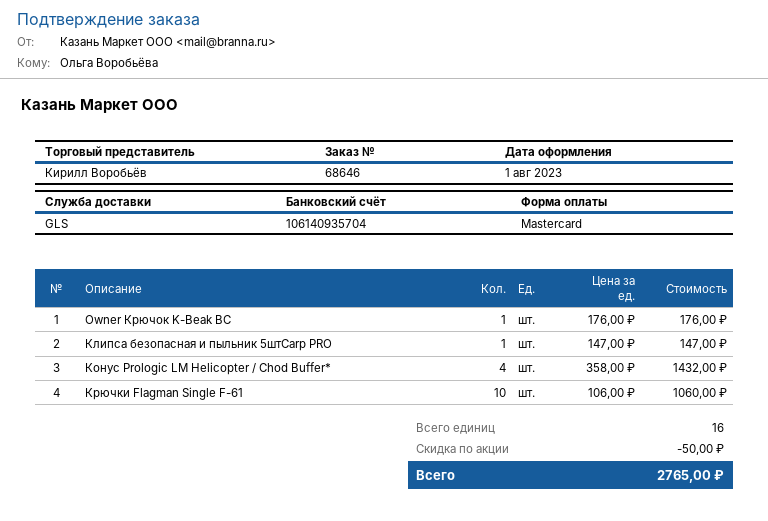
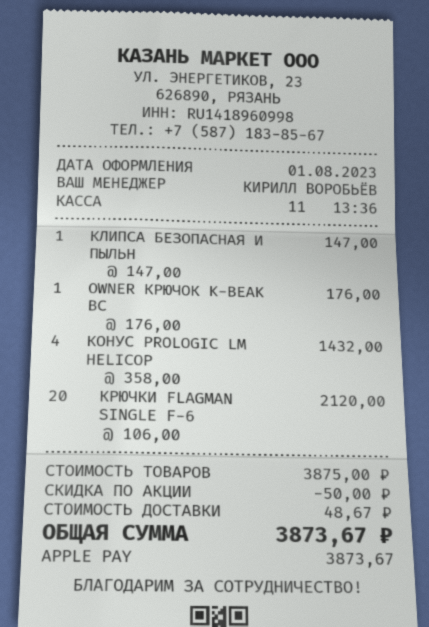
payment method: Mastercard -> Apple Pay
Крючки Flagman Single F-61: 10 x 106.00 = 1060.00 -> 20 x 106.00 = 2120.00
shipping: none -> 48.67
total: 2765.00 -> 3873.67

